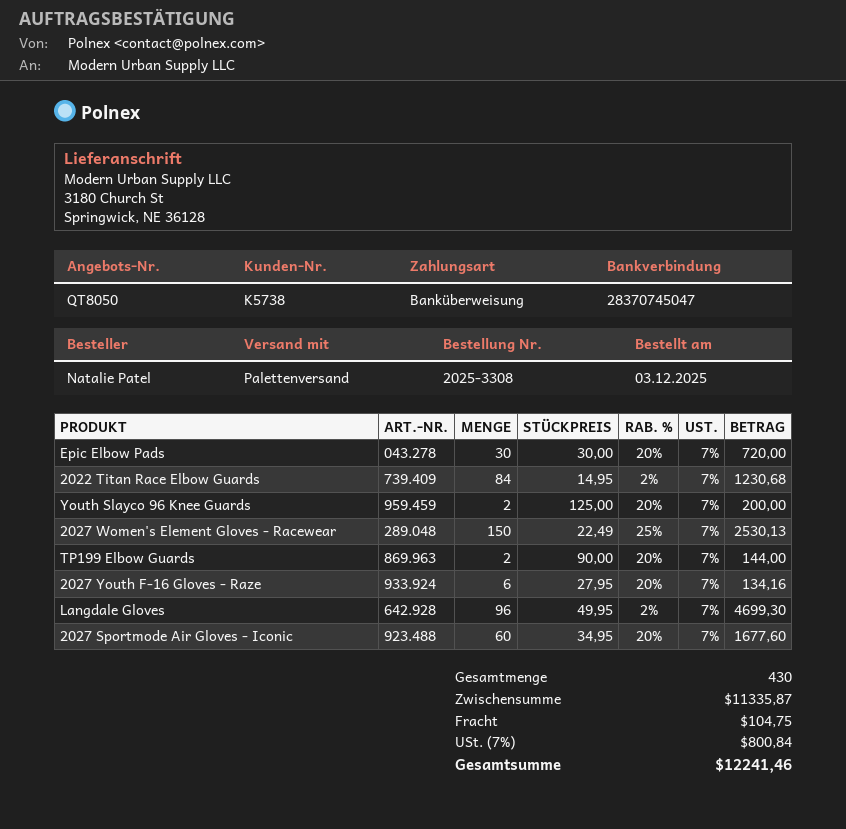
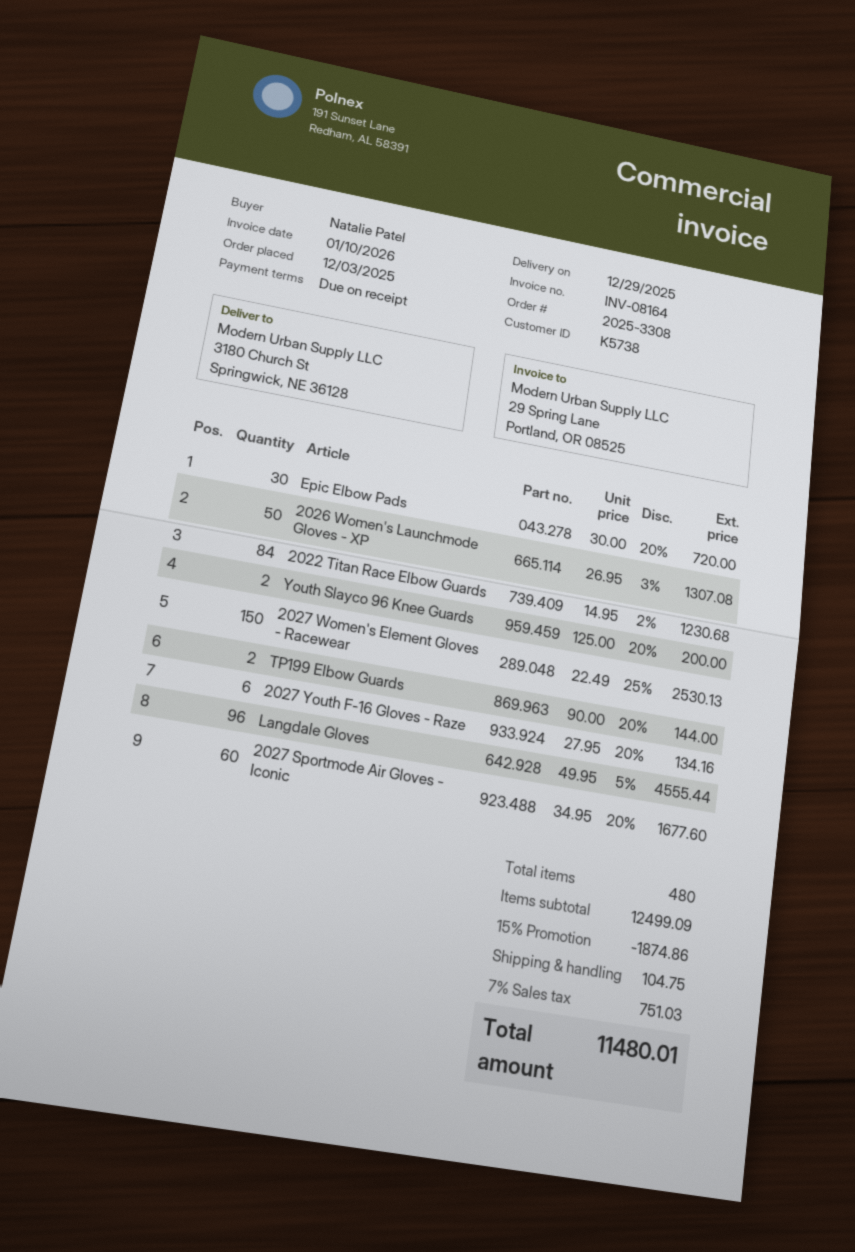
Langdale Gloves: 96 x 49.95 - 2% = 4699.30 -> 96 x 49.95 - 5% = 4555.44
2026 Women's Launchmode Gloves - XP: none -> 50 x 26.95 - 3% = 1307.08
total quantity: 430 -> 480
subtotal: 11335.87 -> 12499.09
discount: none -> 15% = 1874.86
tax: 7% = 800.84 -> 7% = 751.03
total: 12241.46 -> 11480.01

